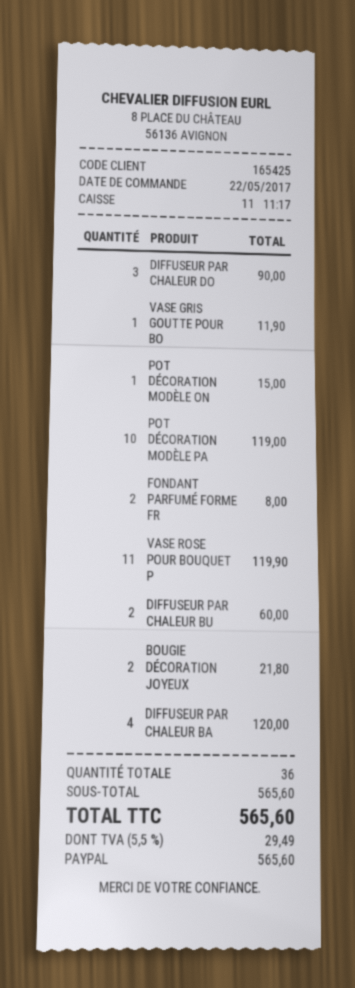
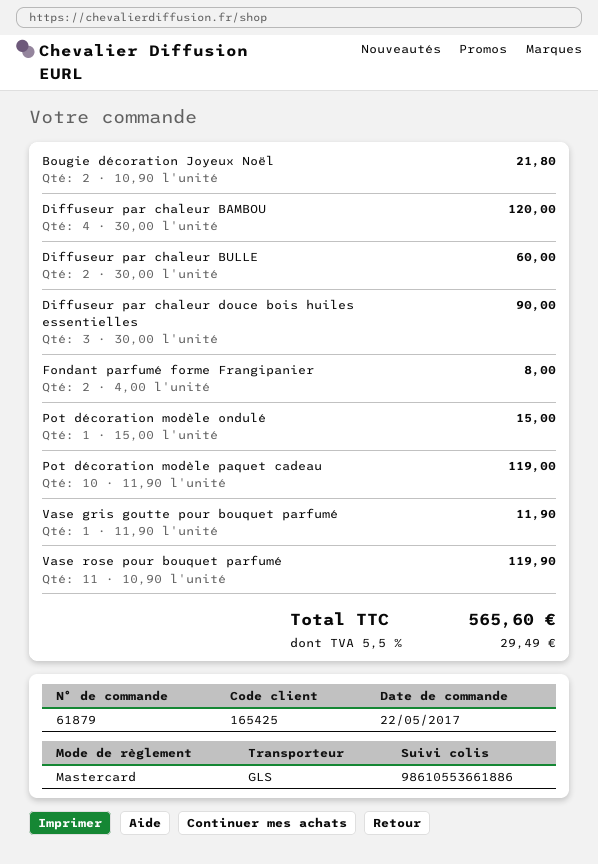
payment method: PayPal -> Mastercard

